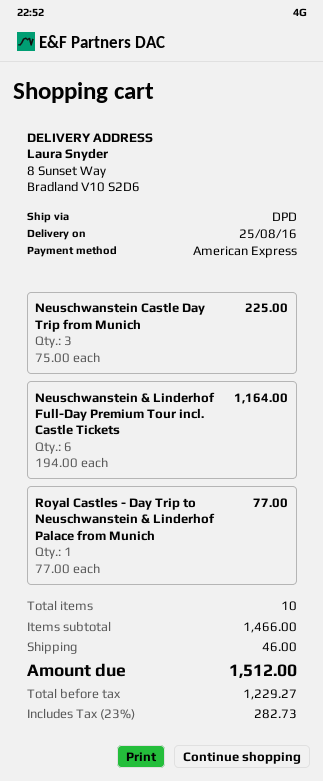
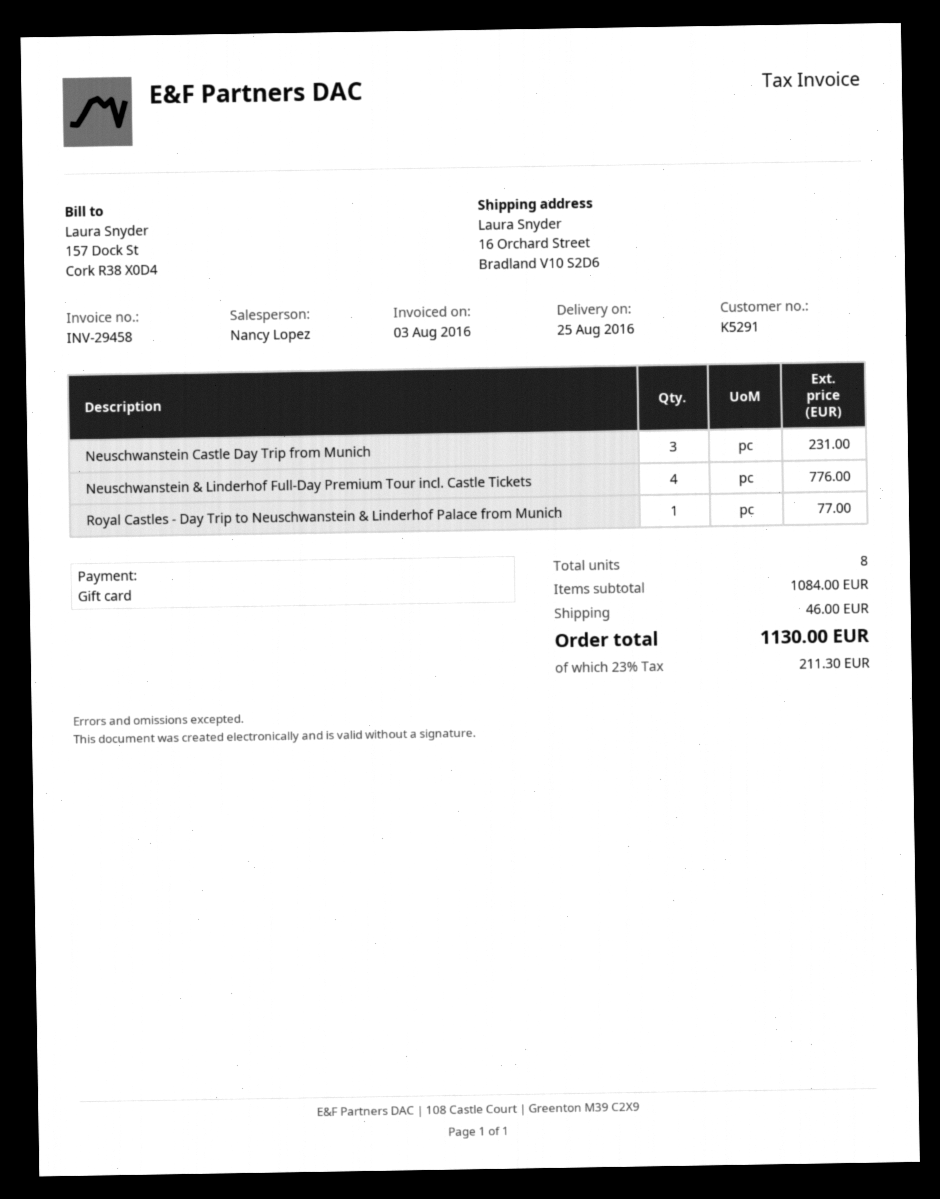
payment method: American Express -> gift card
ship to: 8 Sunset Way, Bradland V10 S2D6 -> 16 Orchard Street, Bradland V10 S2D6
Neuschwanstein Castle Day Trip from Munich: 3 for 225.00 -> 3 for 231.00
Neuschwanstein & Linderhof Full-Day Premium Tour incl. Castle Tickets: 6 for 1164.00 -> 4 for 776.00
total quantity: 10 -> 8
subtotal: 1466.00 -> 1084.00
tax: 23% = 282.73 -> 23% = 211.30
total: 1512.00 -> 1130.00

